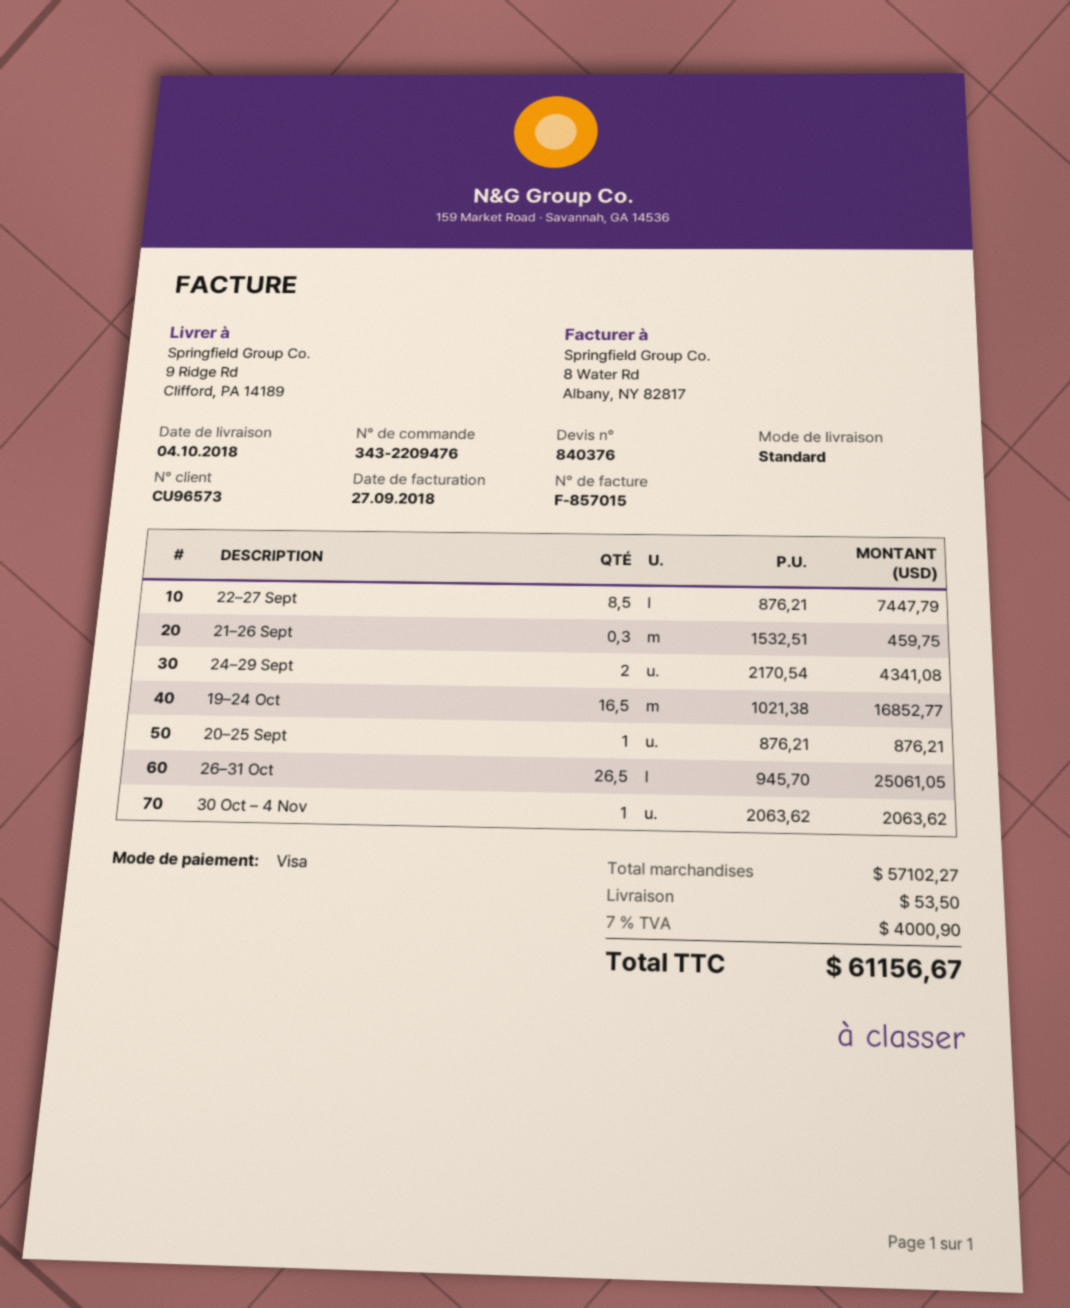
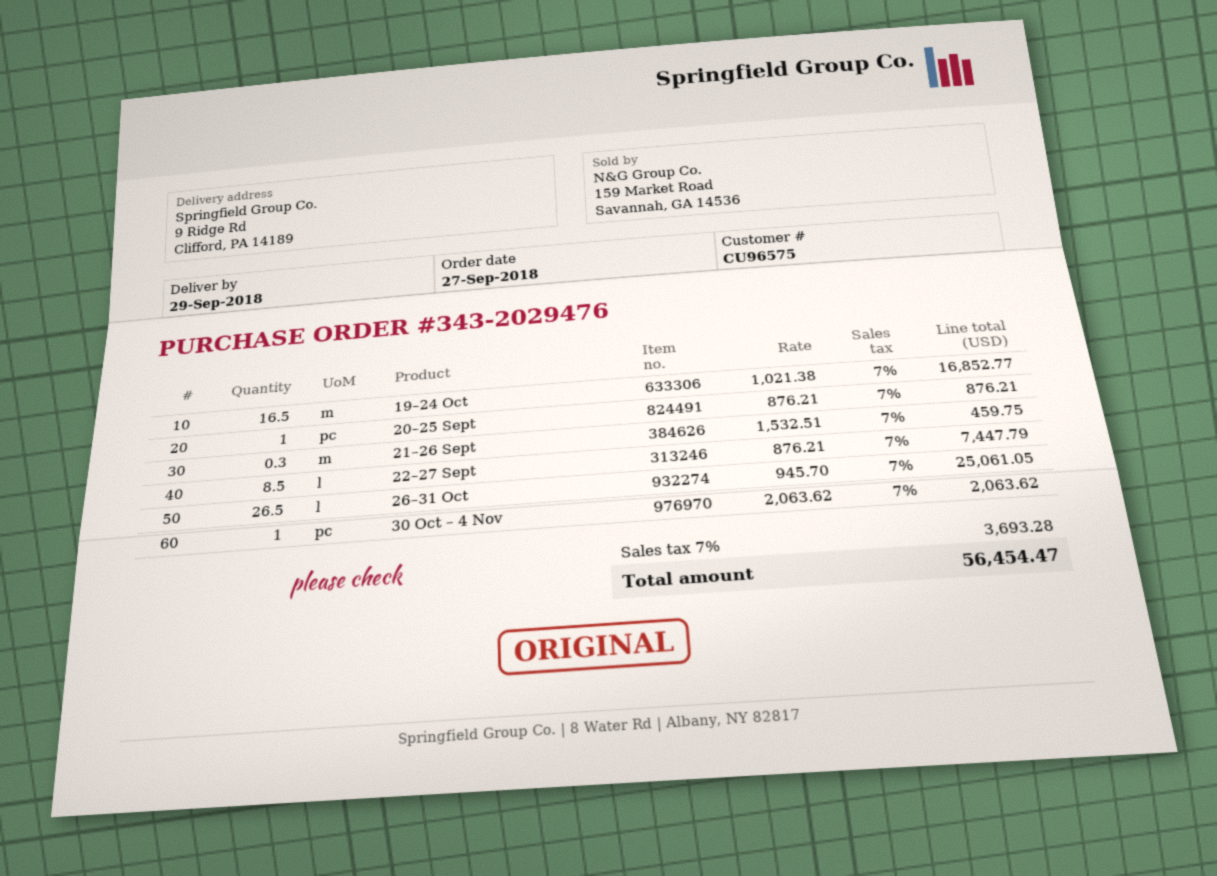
order number: 343-2209476 -> 343-2029476
delivery date: 2018-10-04 -> 2018-09-29
customer number: CU96573 -> CU96575
24–29 Sept: 2 x 2170.54 = 4341.08 -> none
shipping: 53.50 -> none
tax: 7% = 4000.90 -> 7% = 3693.28
total: 61156.67 -> 56454.47

